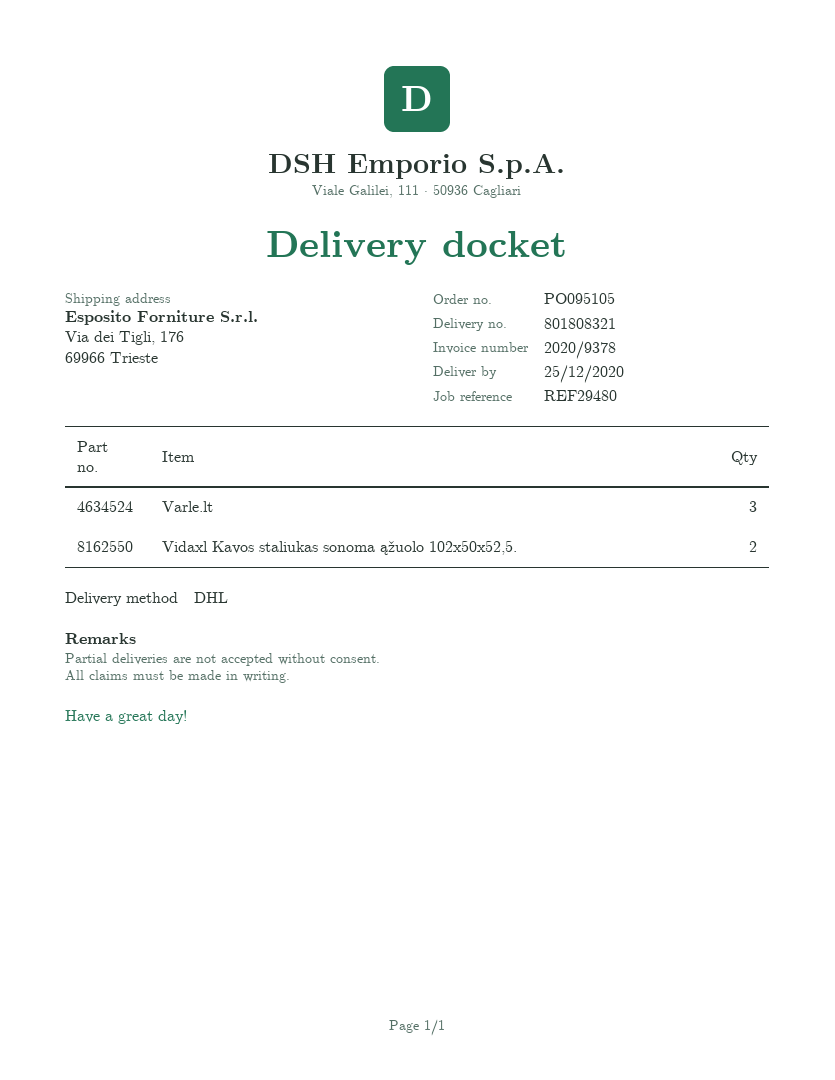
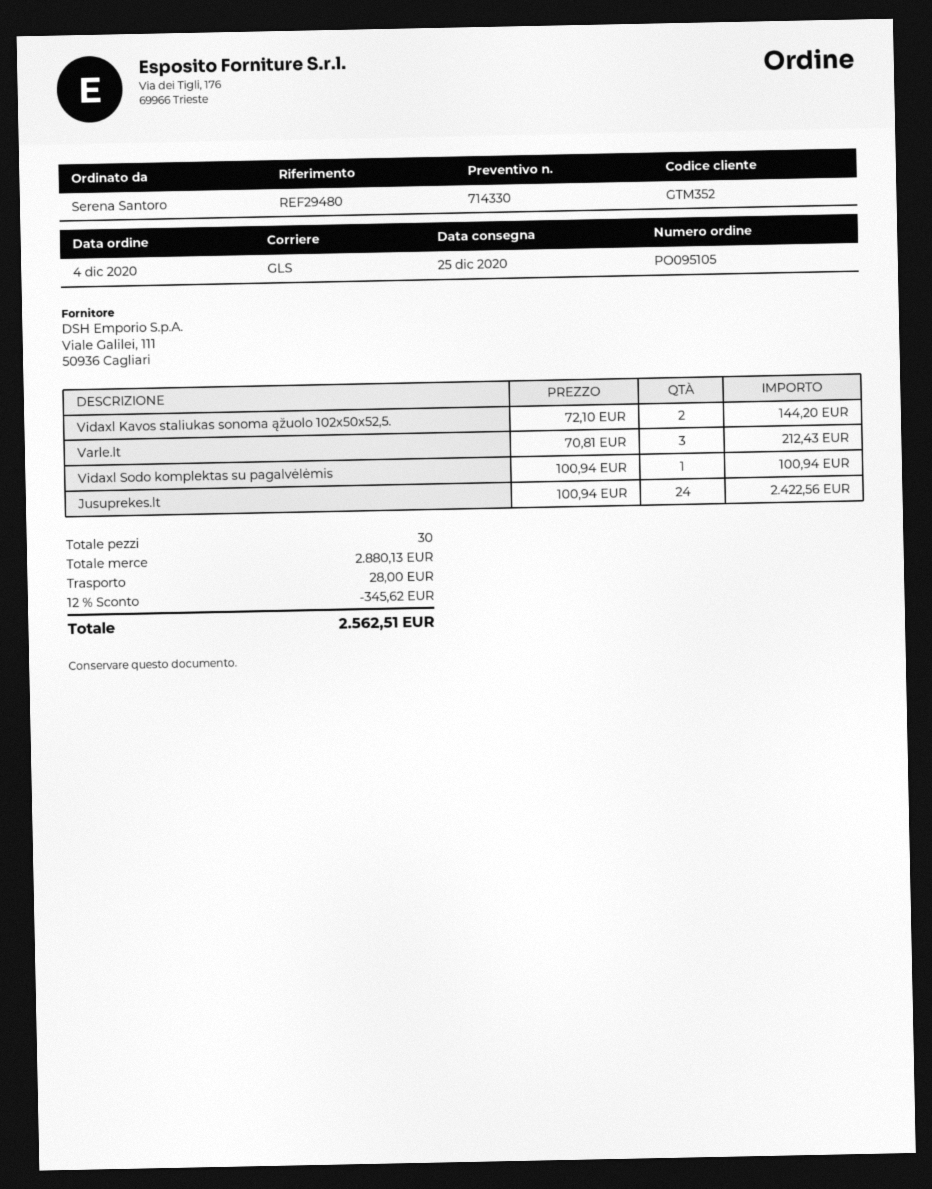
shipping method: DHL -> GLS
Vidaxl Sodo komplektas su pagalvėlėmis: none -> 1
Jusuprekes.lt: none -> 24

